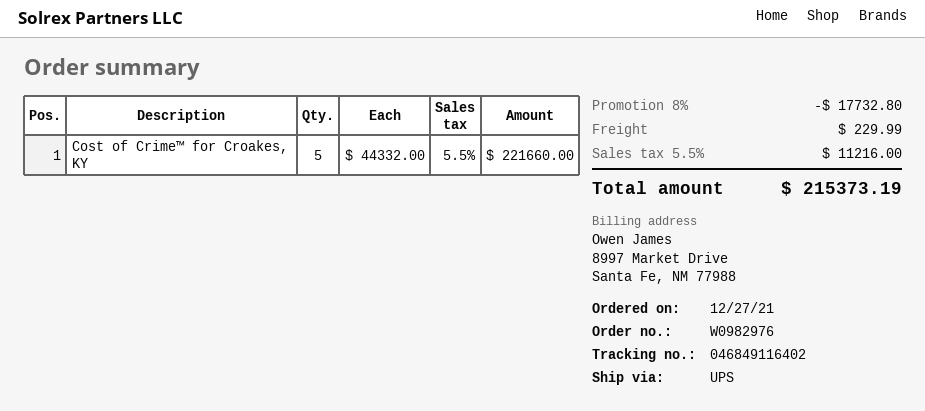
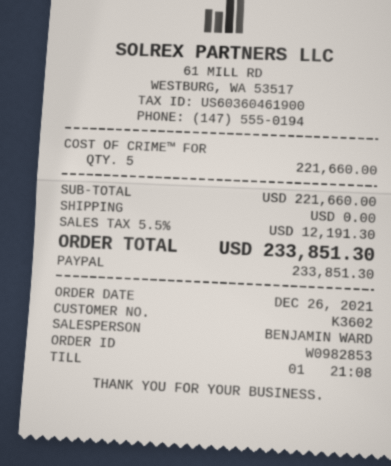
order number: W0982976 -> W0982853
order date: 2021-12-27 -> 2021-12-26
discount: 8% = 17732.80 -> none
shipping: 229.99 -> 0.00
tax: 5.5% = 11216.00 -> 5.5% = 12191.30
total: 215373.19 -> 233851.30

